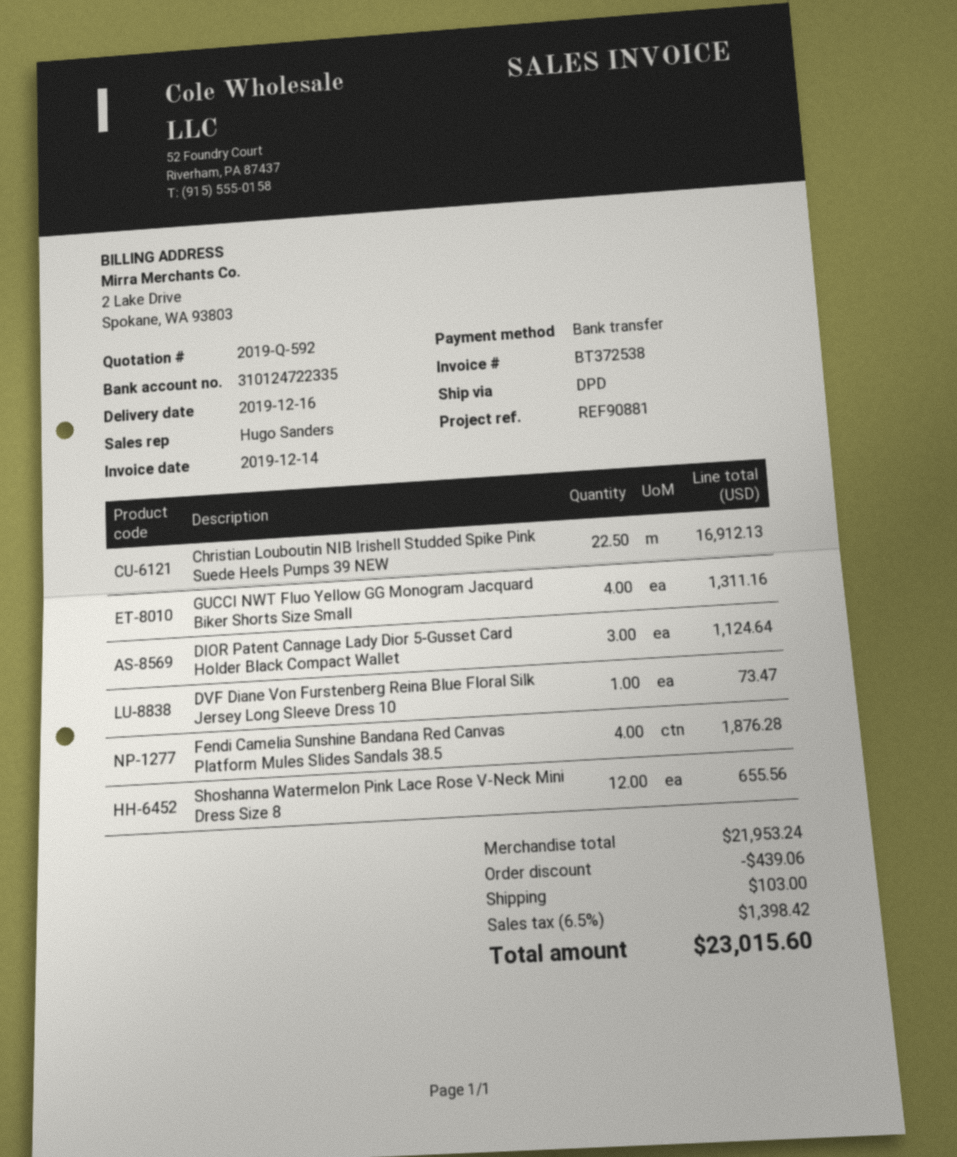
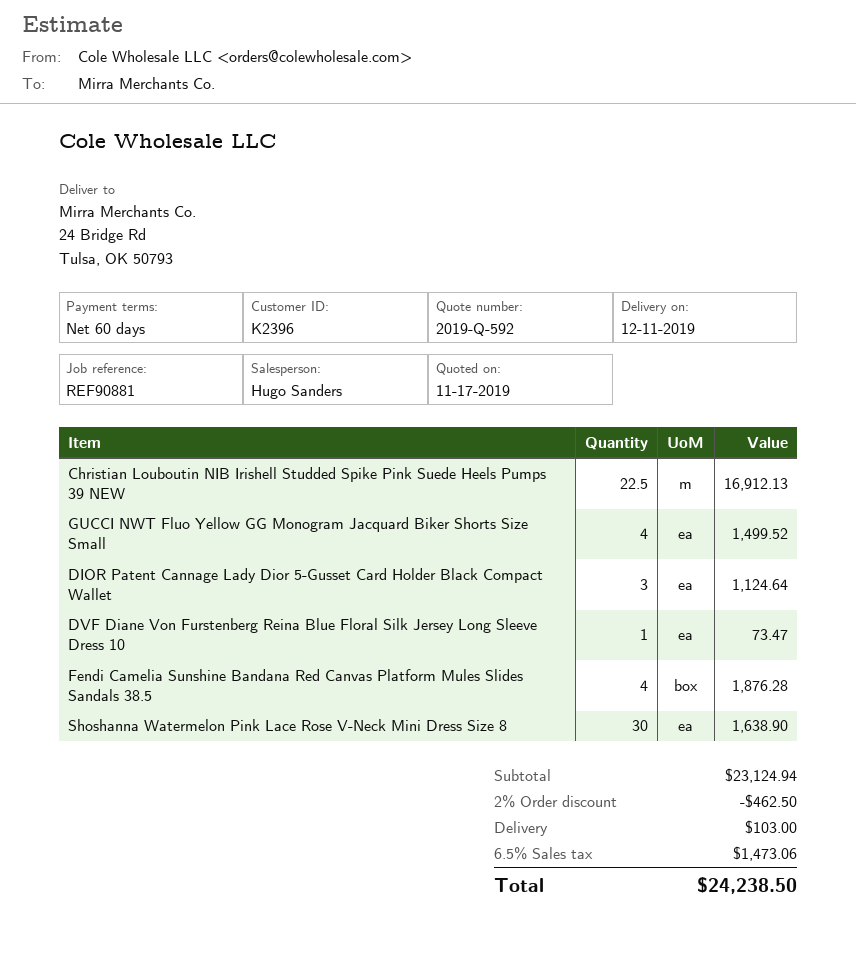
delivery date: 2019-12-16 -> 2019-12-11
GUCCI NWT Fluo Yellow GG Monogram Jacquard Biker Shorts Size Small: 4 for 1311.16 -> 4 for 1499.52
Shoshanna Watermelon Pink Lace Rose V-Neck Mini Dress Size 8: 12 for 655.56 -> 30 for 1638.90
subtotal: 21953.24 -> 23124.94
discount: 439.06 -> 462.50
tax: 6.5% = 1398.42 -> 6.5% = 1473.06
total: 23015.60 -> 24238.50

